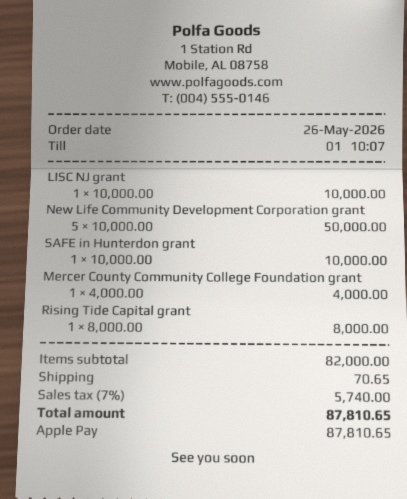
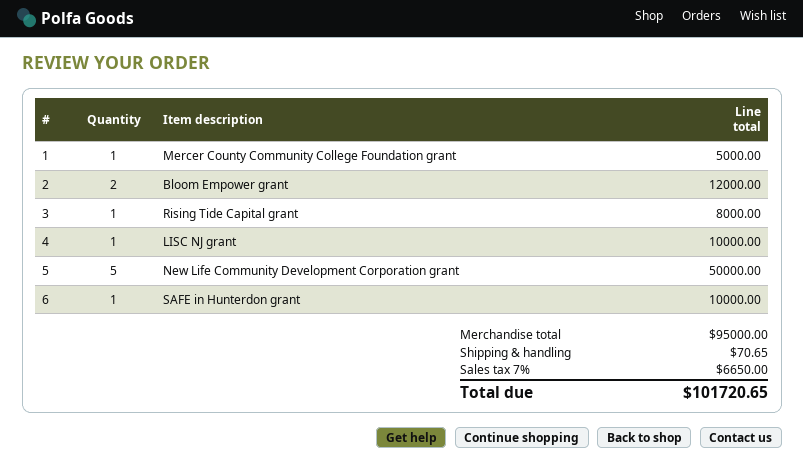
Mercer County Community College Foundation grant: 1 for 4000.00 -> 1 for 5000.00
Bloom Empower grant: none -> 2 for 12000.00
subtotal: 82000.00 -> 95000.00
tax: 7% = 5740.00 -> 7% = 6650.00
total: 87810.65 -> 101720.65

